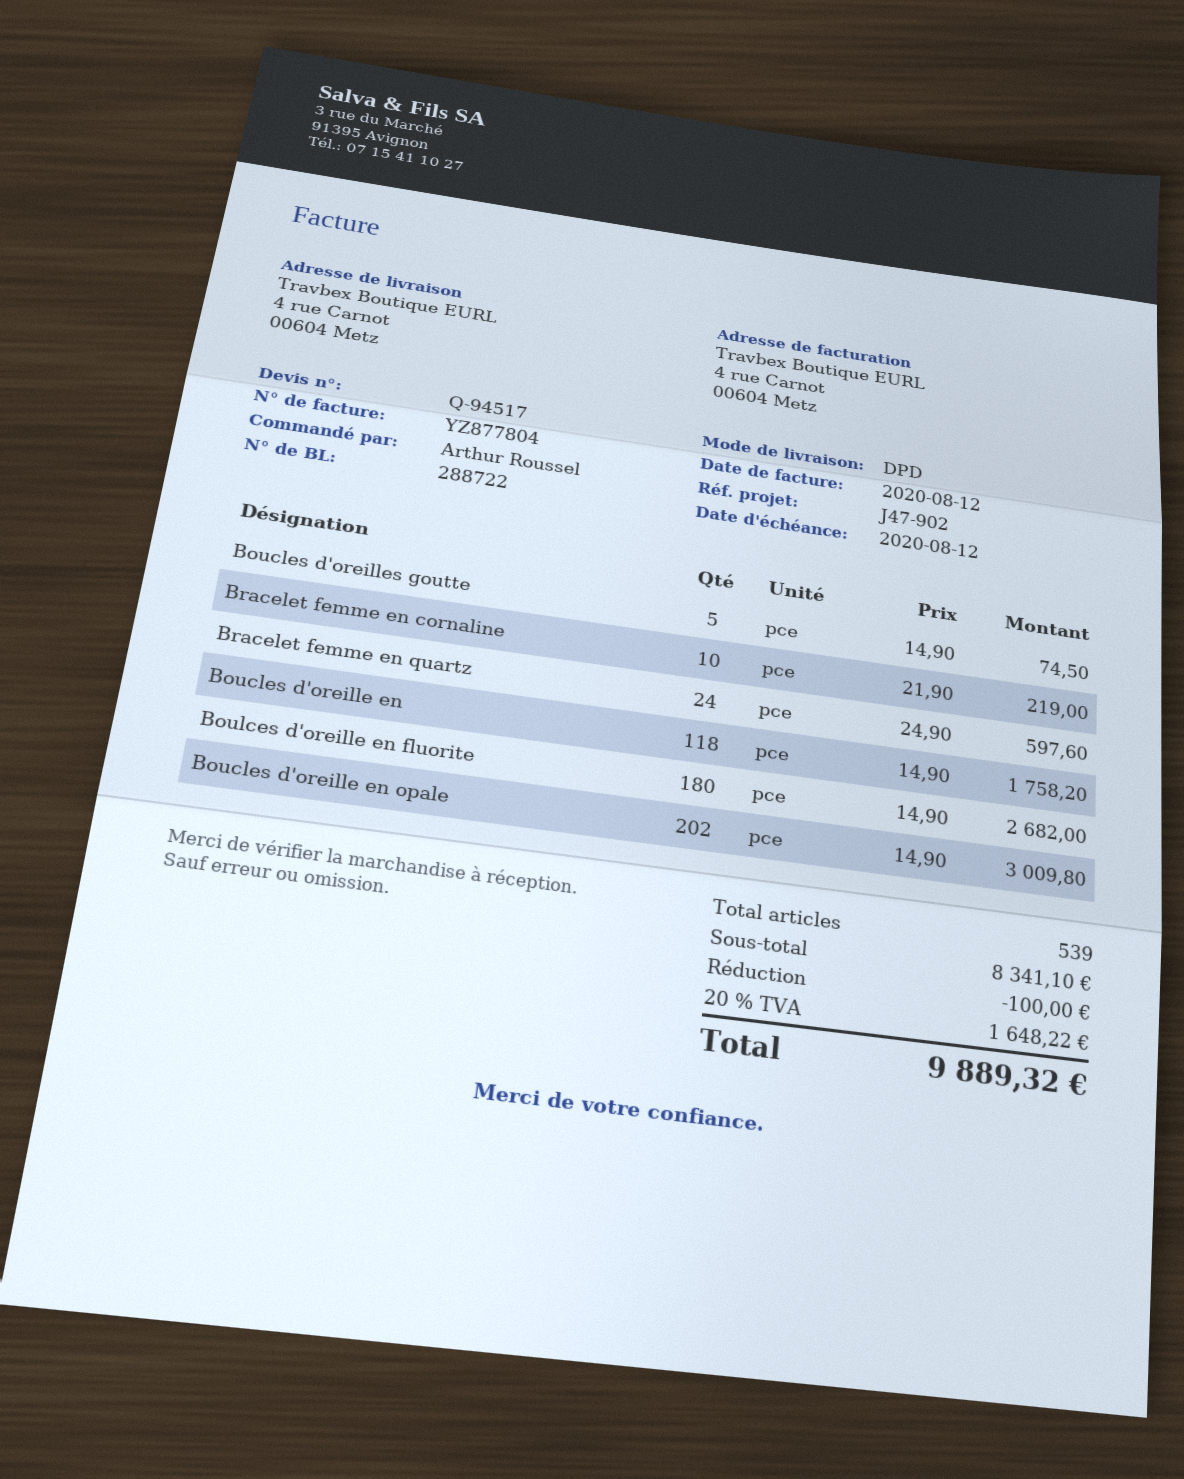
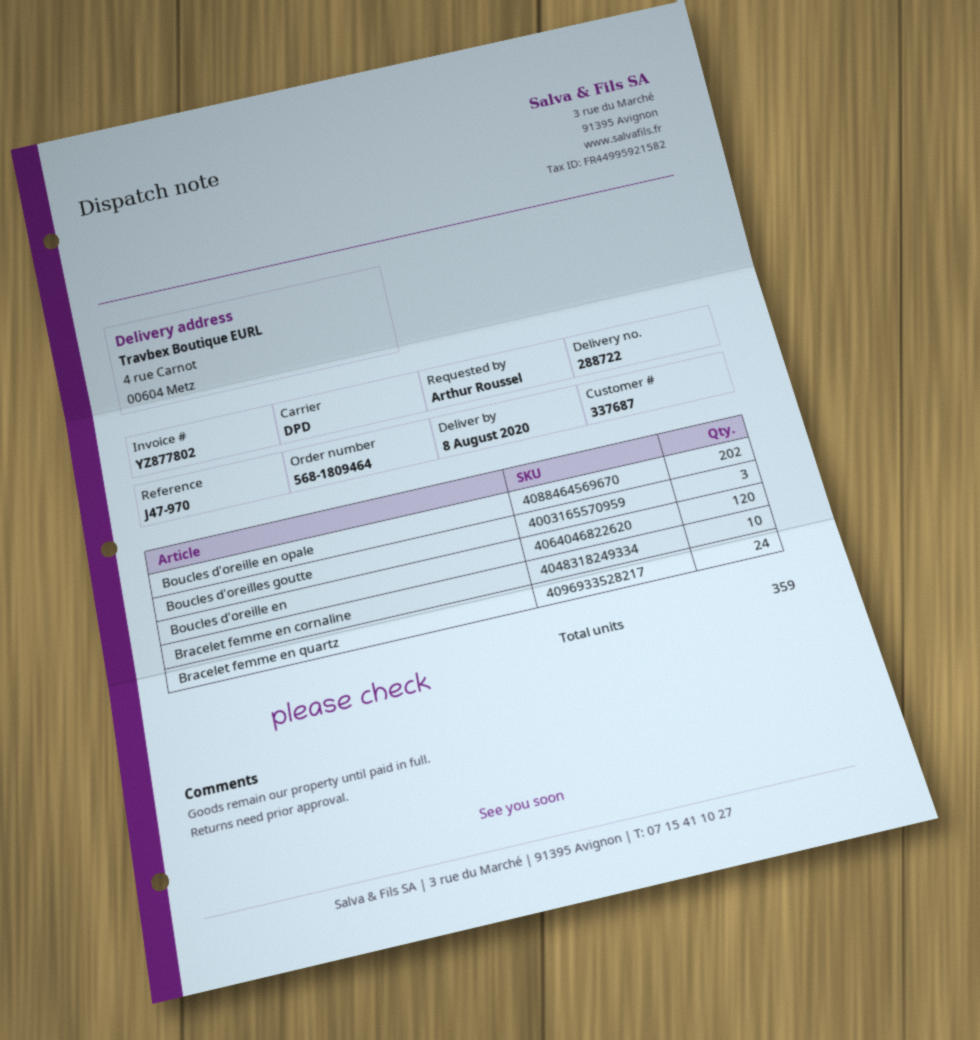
invoice number: YZ877804 -> YZ877802
reference: J47-902 -> J47-970
Boucles d'oreilles goutte: 5 -> 3
Boucles d'oreille en: 118 -> 120
Boulces d'oreille en fluorite: 180 -> none
total quantity: 539 -> 359

